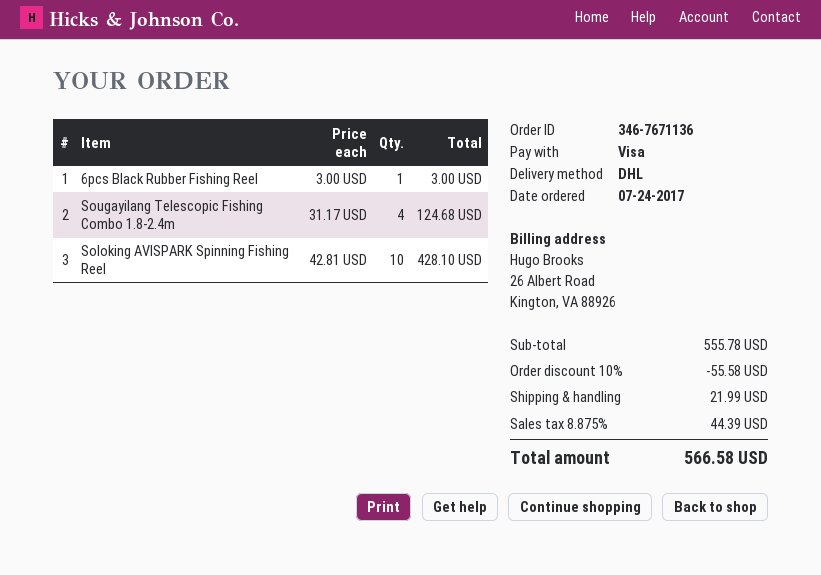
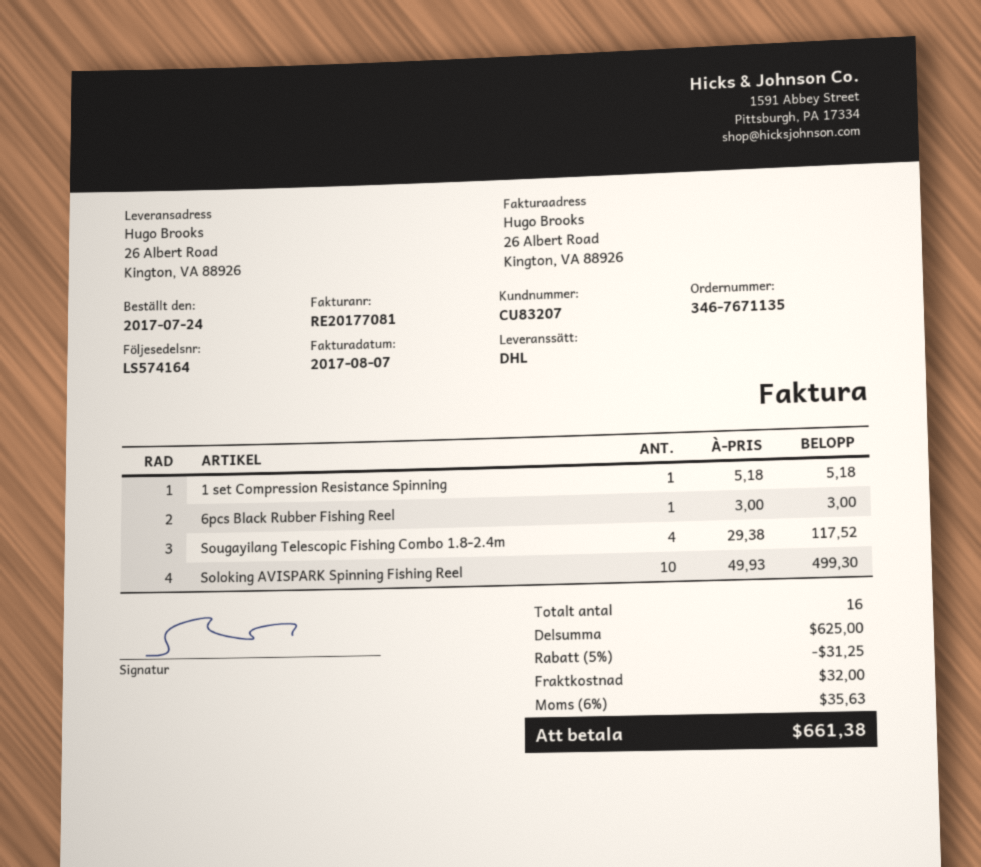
order number: 346-7671136 -> 346-7671135
Sougayilang Telescopic Fishing Combo 1.8-2.4m: 4 x 31.17 = 124.68 -> 4 x 29.38 = 117.52
Soloking AVISPARK Spinning Fishing Reel: 10 x 42.81 = 428.10 -> 10 x 49.93 = 499.30
1 set Compression Resistance Spinning: none -> 1 x 5.18 = 5.18
subtotal: 555.78 -> 625.00
discount: 10% = 55.58 -> 5% = 31.25
shipping: 21.99 -> 32.00
tax: 8.875% = 44.39 -> 6% = 35.63
total: 566.58 -> 661.38

